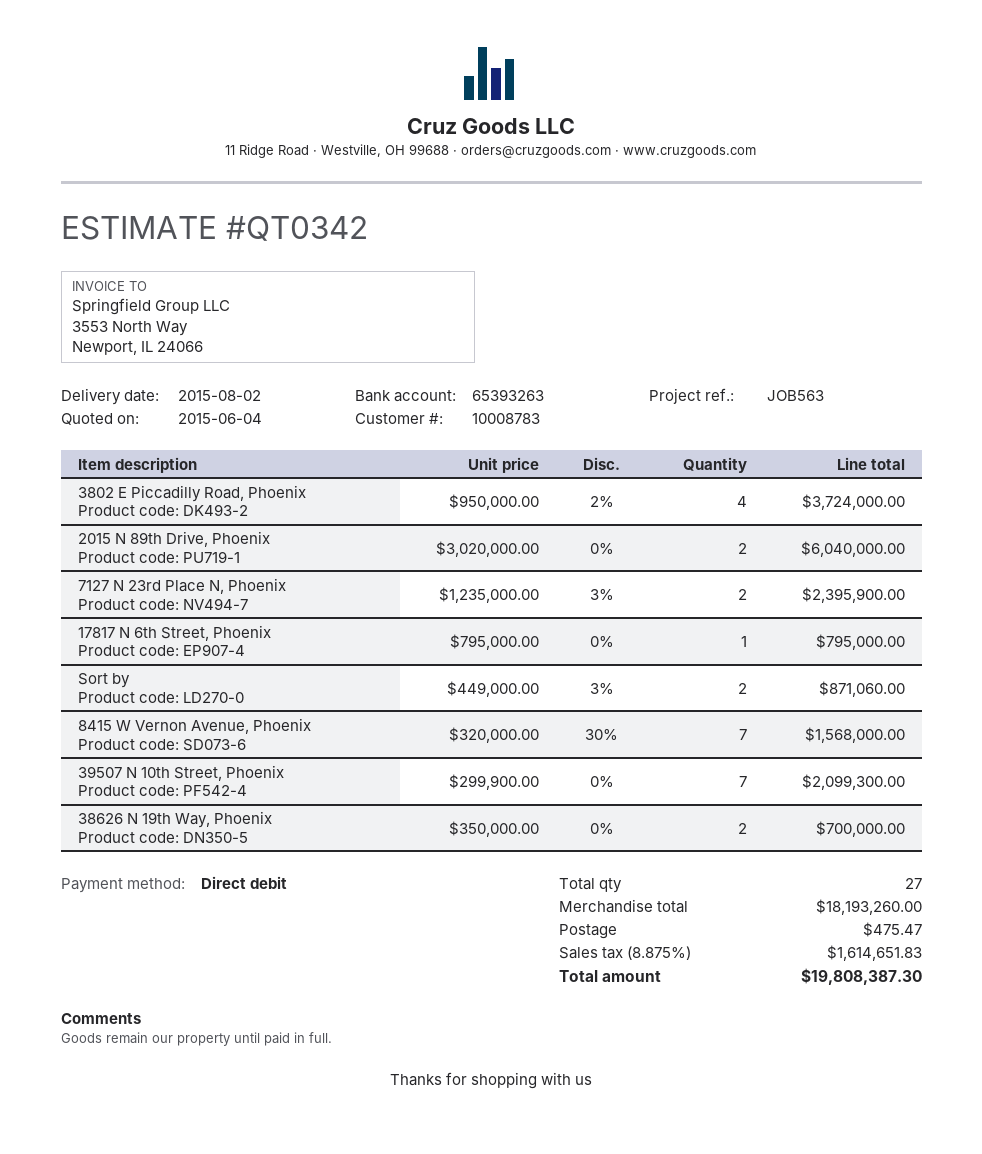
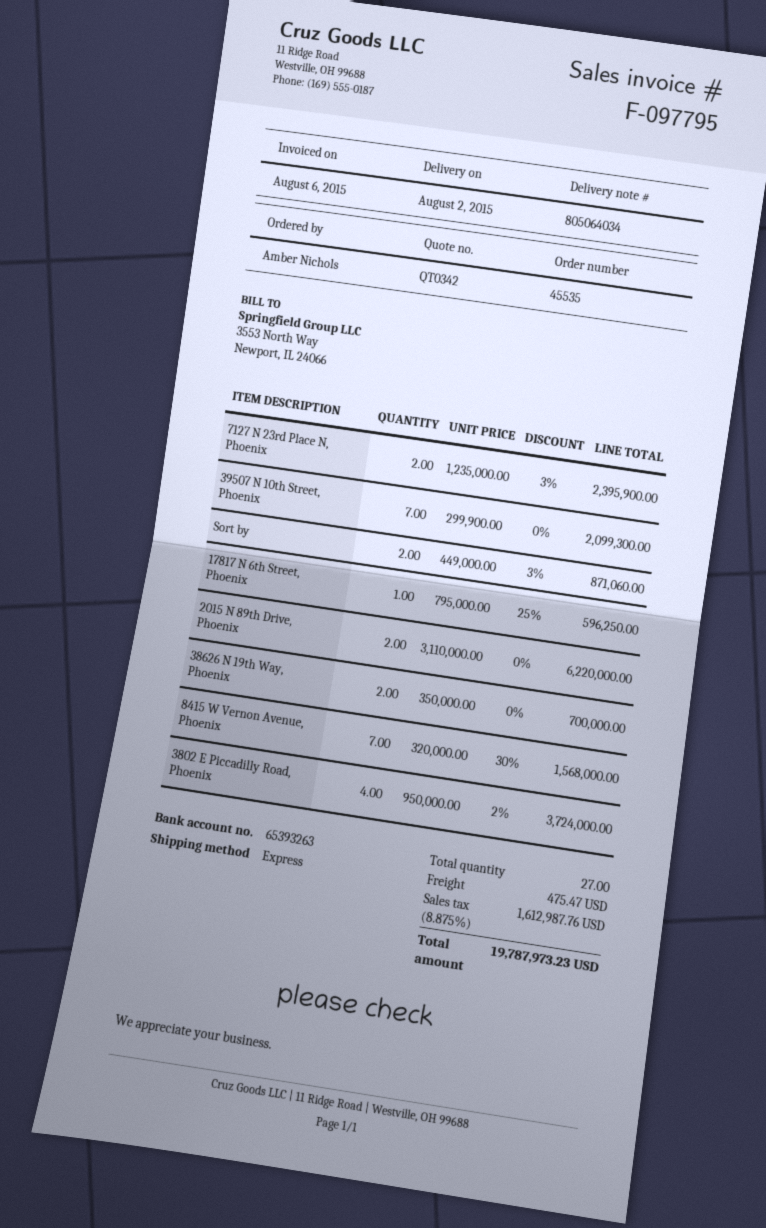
2015 N 89th Drive, Phoenix: 2 x 3020000.00 = 6040000.00 -> 2 x 3110000.00 = 6220000.00
17817 N 6th Street, Phoenix: 1 x 795000.00 = 795000.00 -> 1 x 795000.00 - 25% = 596250.00
tax: 8.875% = 1614651.83 -> 8.875% = 1612987.76
total: 19808387.30 -> 19787973.23

